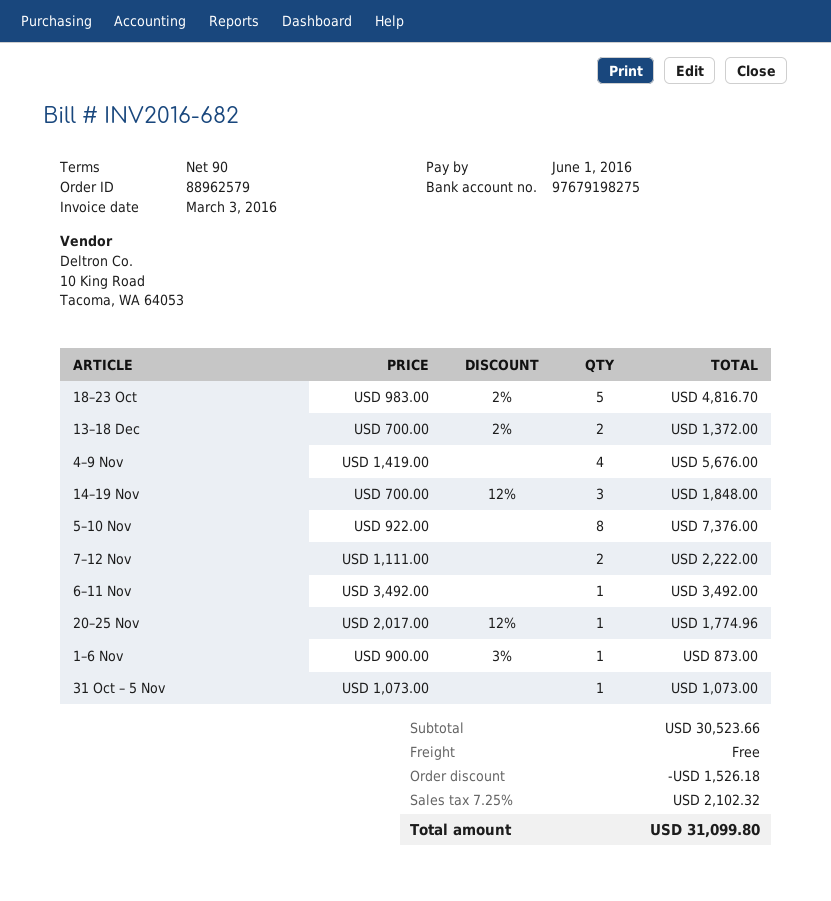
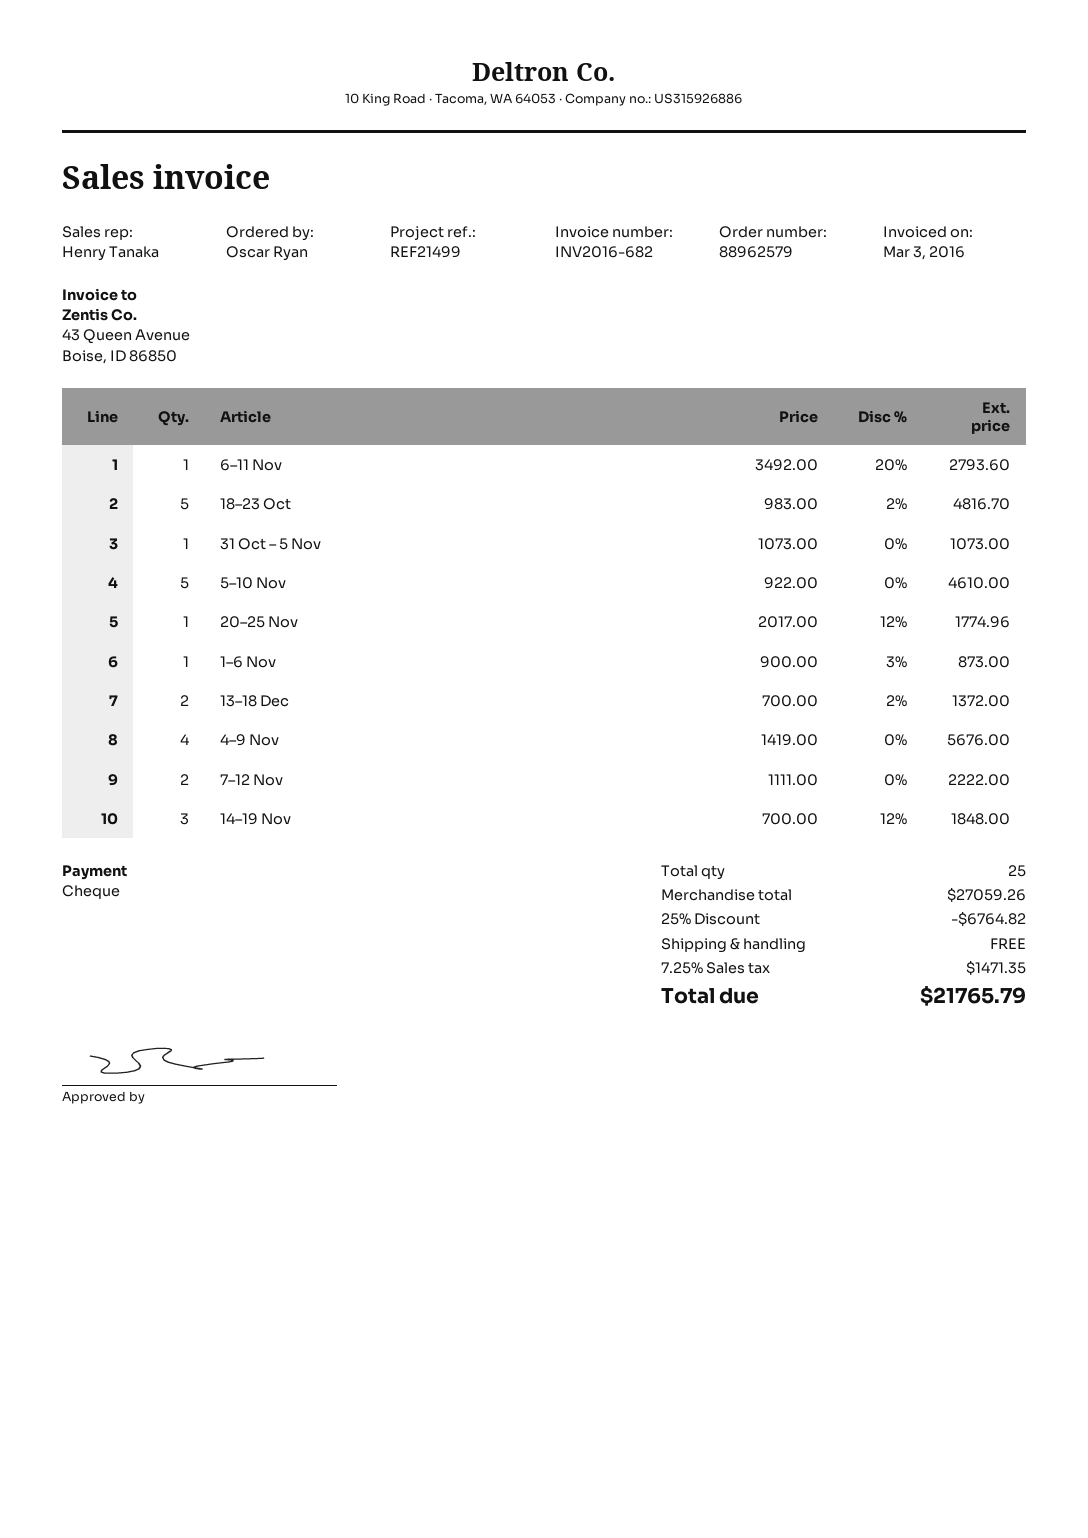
5–10 Nov: 8 x 922.00 = 7376.00 -> 5 x 922.00 = 4610.00
6–11 Nov: 1 x 3492.00 = 3492.00 -> 1 x 3492.00 - 20% = 2793.60
subtotal: 30523.66 -> 27059.26
discount: 1526.18 -> 6764.82
tax: 7.25% = 2102.32 -> 7.25% = 1471.35
total: 31099.80 -> 21765.79

